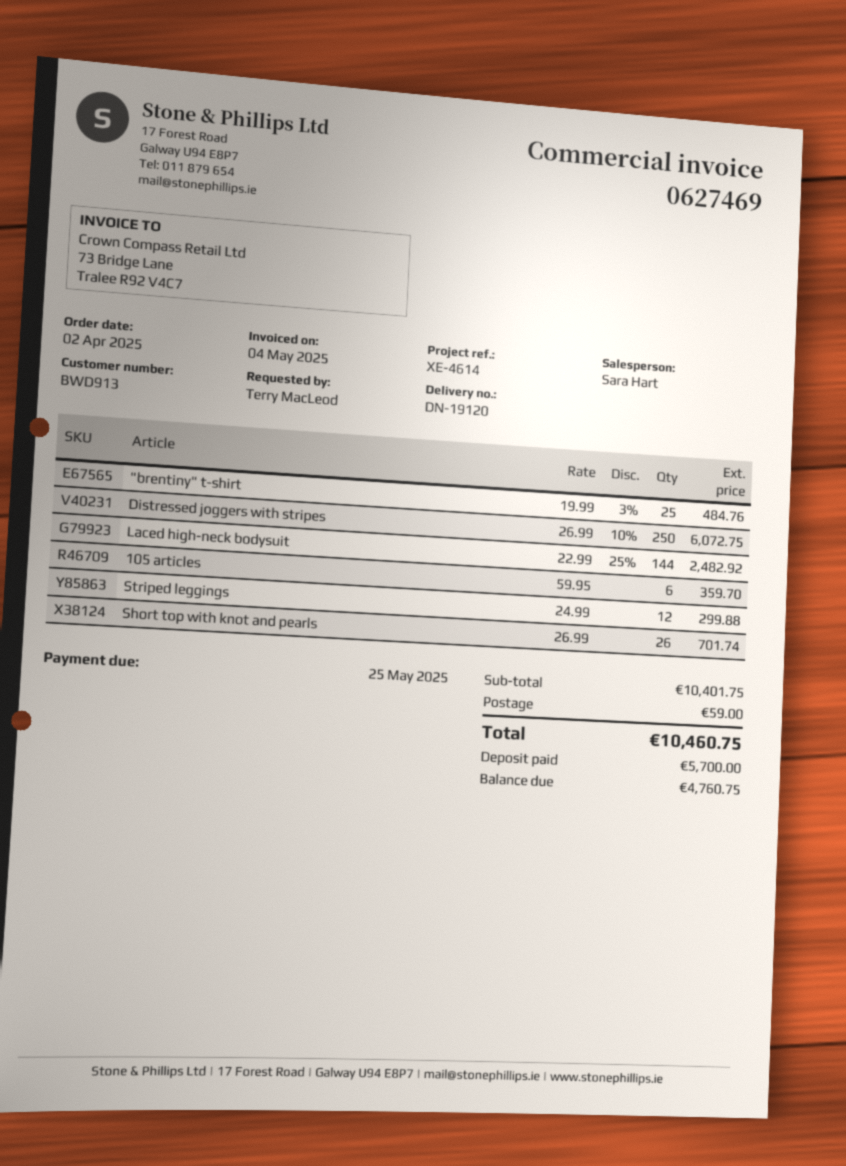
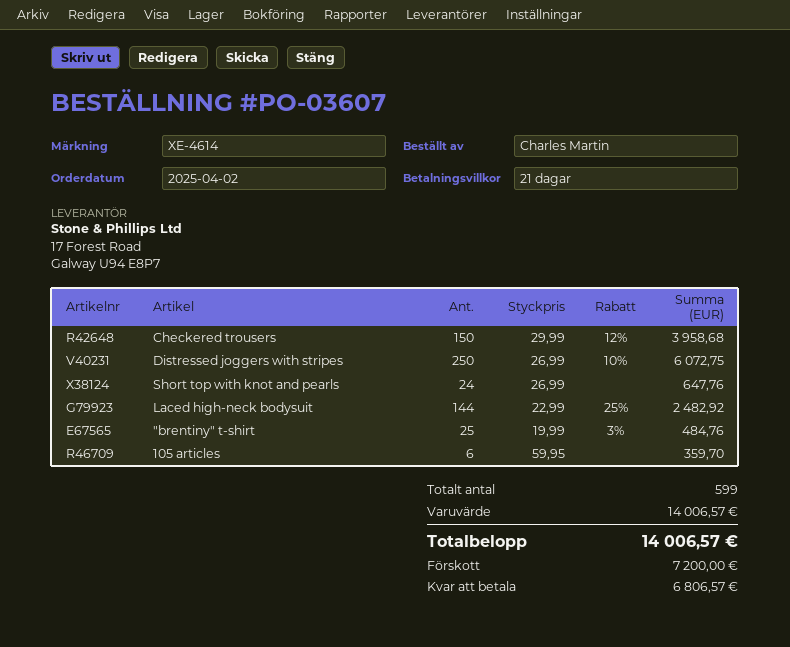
ordered by: Terry MacLeod -> Charles Martin
Striped leggings: 12 x 24.99 = 299.88 -> none
Short top with knot and pearls: 26 x 26.99 = 701.74 -> 24 x 26.99 = 647.76
Checkered trousers: none -> 150 x 29.99 - 12% = 3958.68
subtotal: 10401.75 -> 14006.57
shipping: 59.00 -> none
total: 10460.75 -> 14006.57
deposit: 5700.00 -> 7200.00
balance: 4760.75 -> 6806.57

